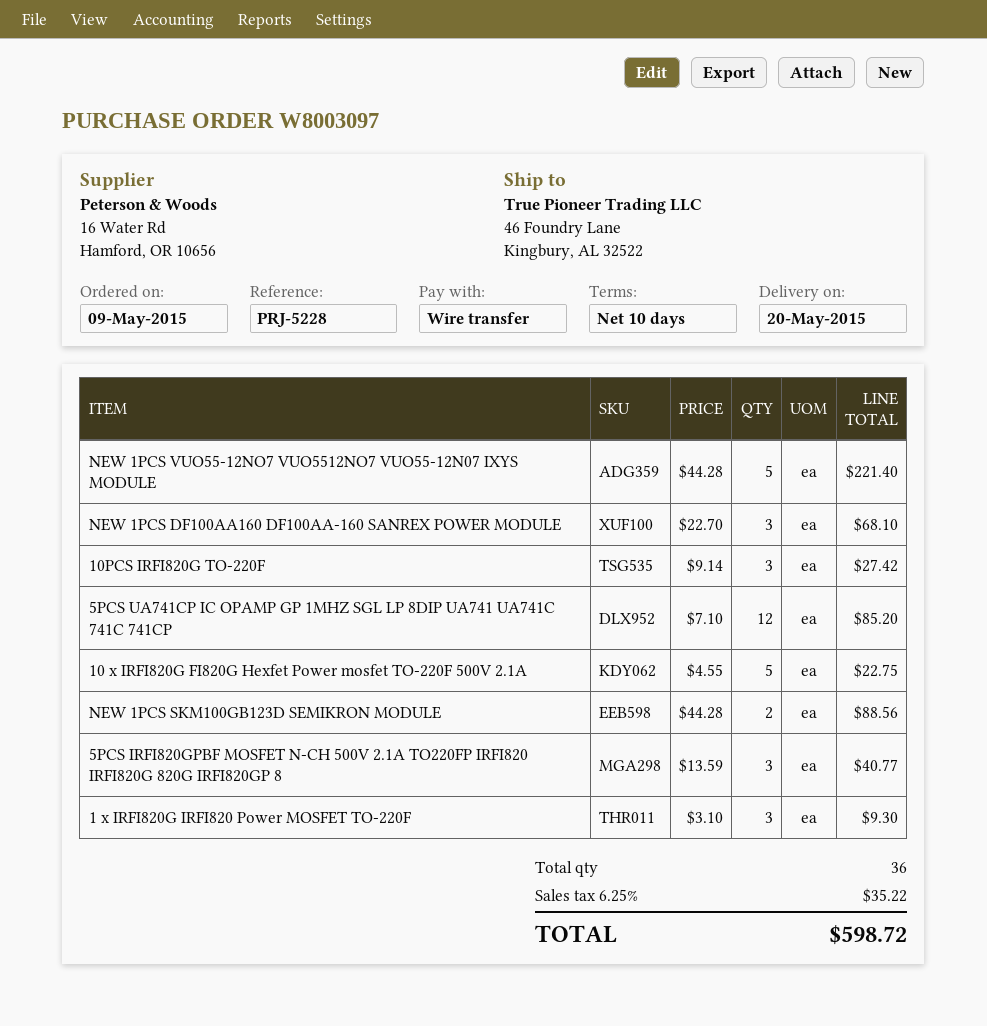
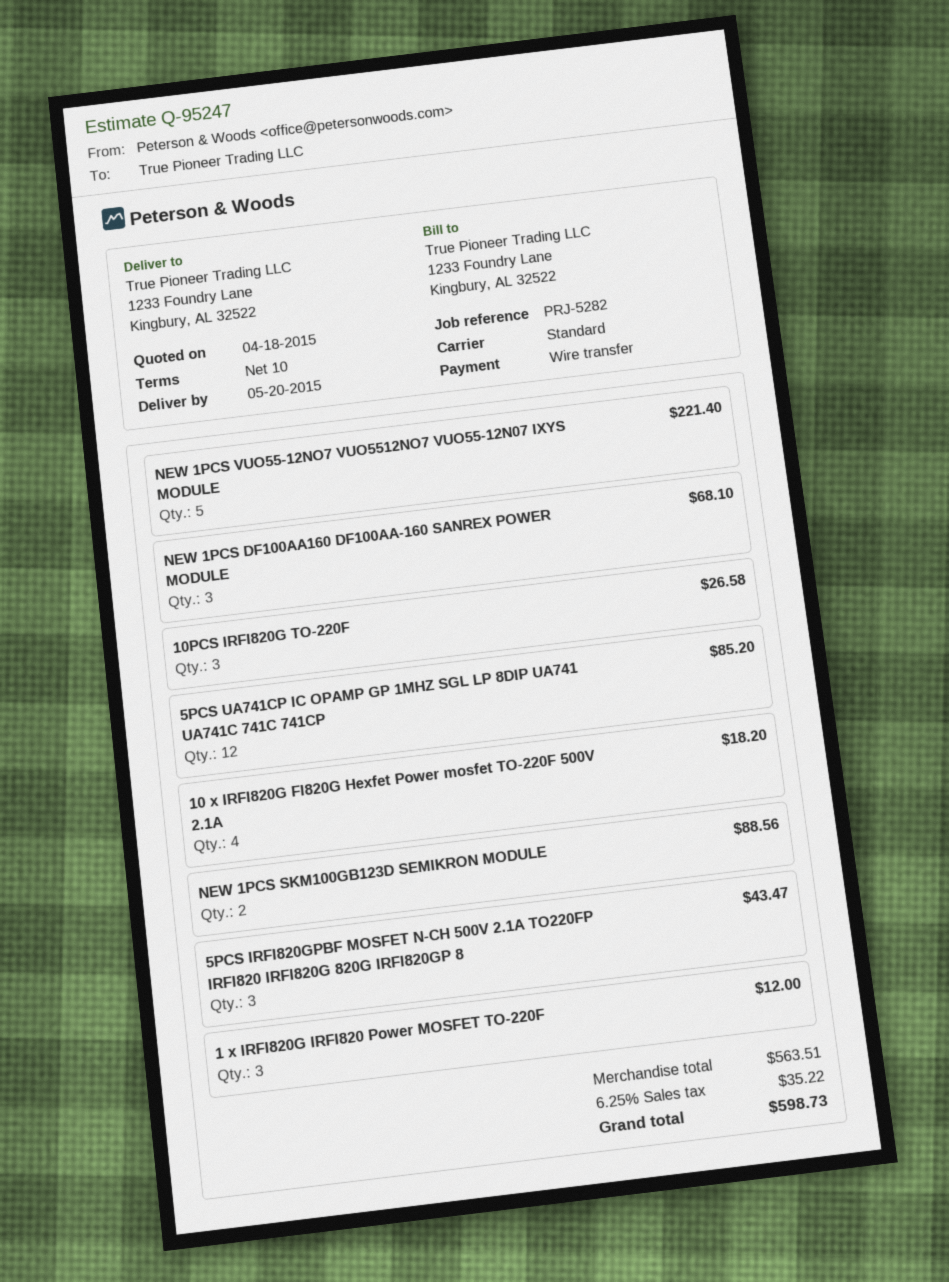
reference: PRJ-5228 -> PRJ-5282
ship to: 46 Foundry Lane, Kingbury, AL 32522 -> 1233 Foundry Lane, Kingbury, AL 32522
10PCS IRFI820G TO-220F: 3 for 27.42 -> 3 for 26.58
10 x IRFI820G FI820G Hexfet Power mosfet TO-220F 500V 2.1A: 5 for 22.75 -> 4 for 18.20
5PCS IRFI820GPBF MOSFET N-CH 500V 2.1A TO220FP IRFI820 IRFI820G 820G IRFI820GP 8: 3 for 40.77 -> 3 for 43.47
1 x IRFI820G IRFI820 Power MOSFET TO-220F: 3 for 9.30 -> 3 for 12.00
total: 598.72 -> 598.73

